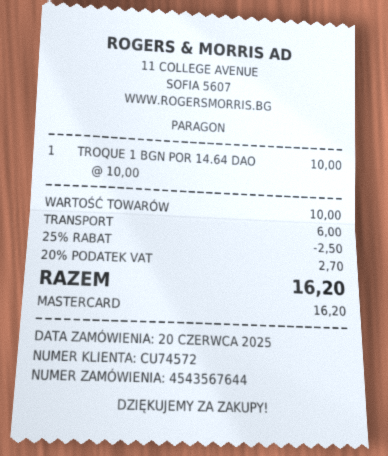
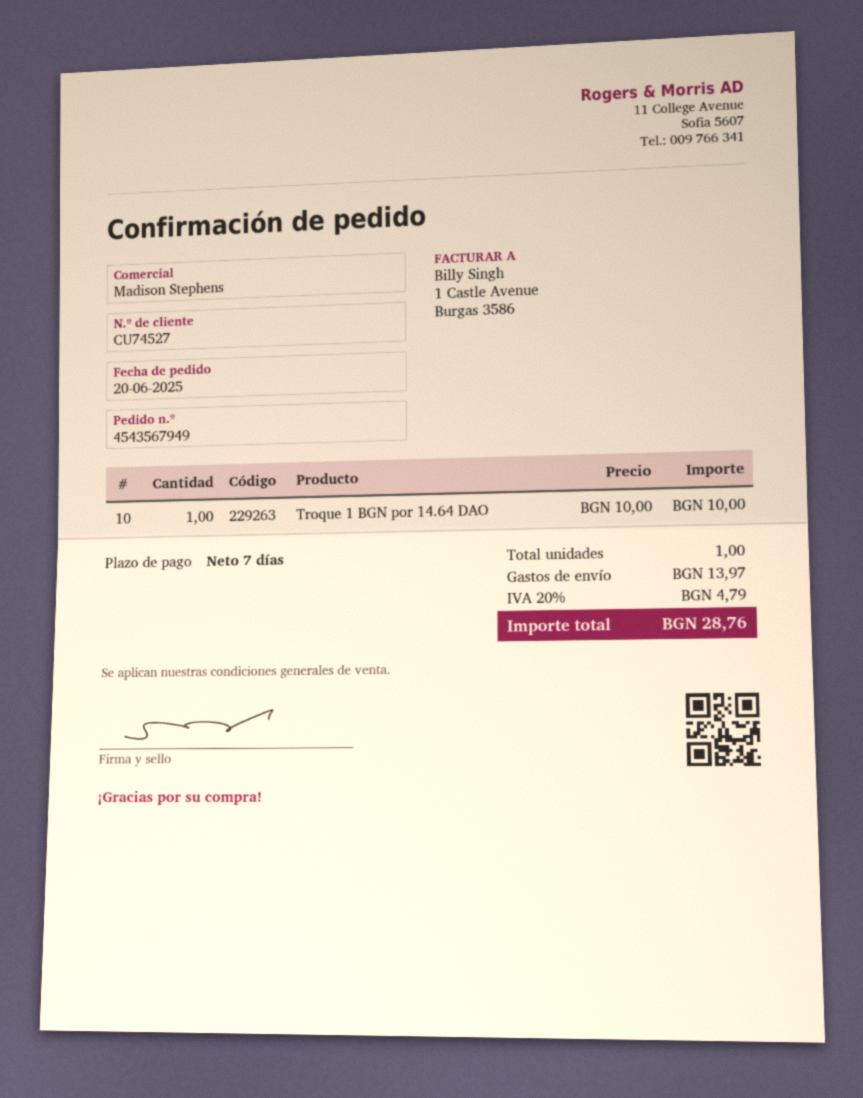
order number: 4543567644 -> 4543567949
customer number: CU74572 -> CU74527
discount: 25% = 2.50 -> none
shipping: 6.00 -> 13.97
tax: 20% = 2.70 -> 20% = 4.79
total: 16.20 -> 28.76

